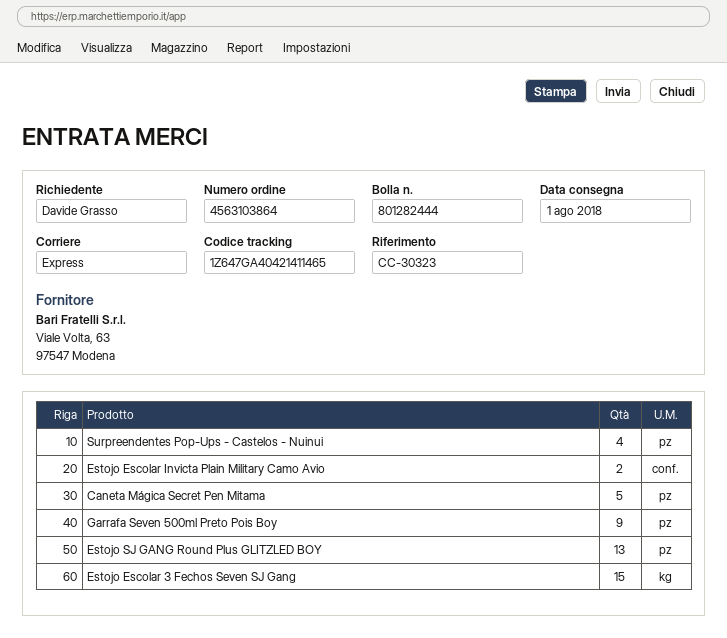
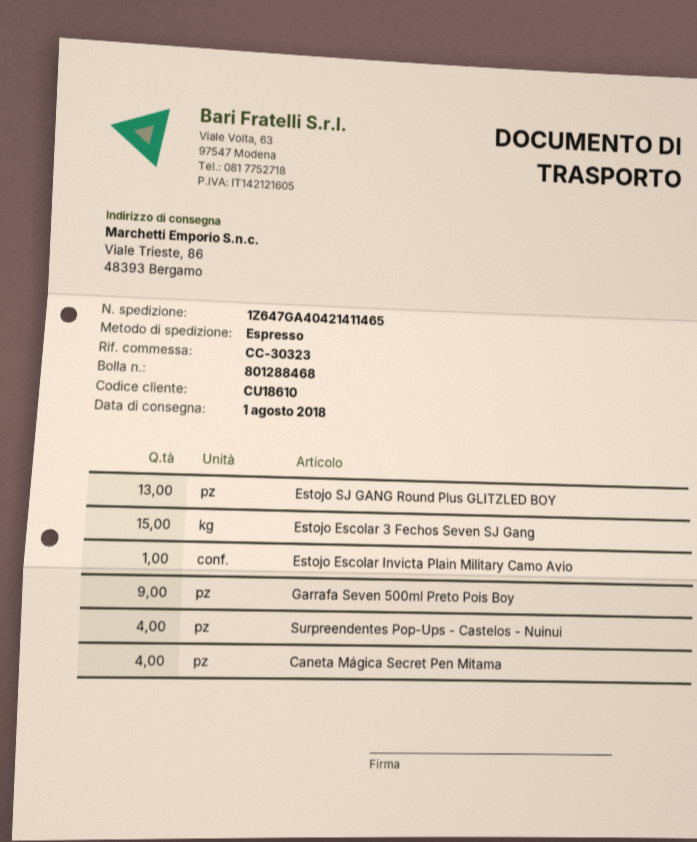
delivery note number: 801282444 -> 801288468
Estojo Escolar Invicta Plain Military Camo Avio: 2 -> 1
Caneta Mágica Secret Pen Mitama: 5 -> 4

